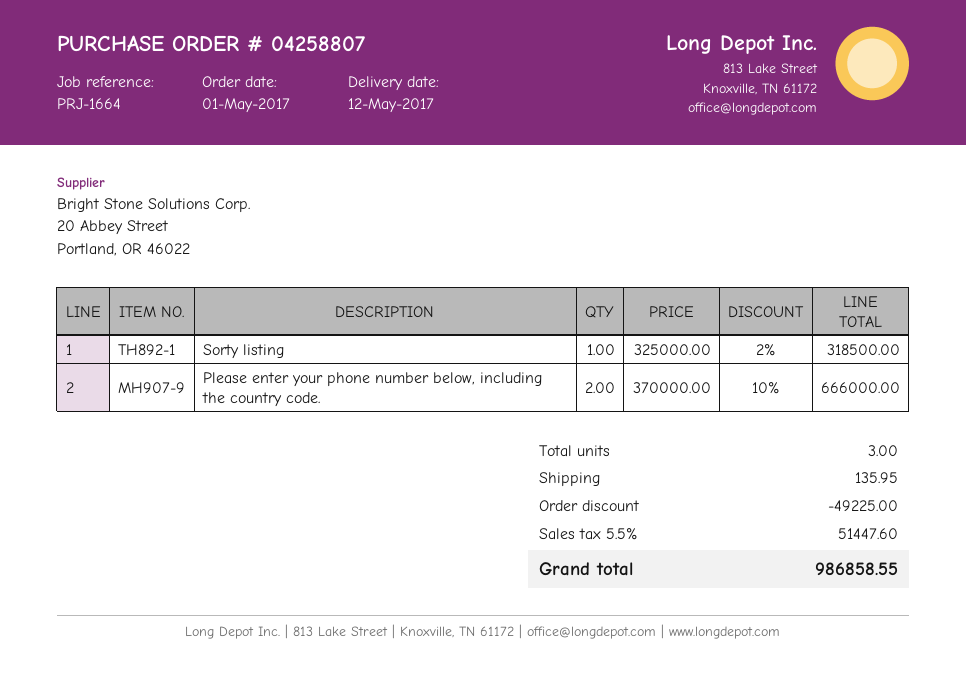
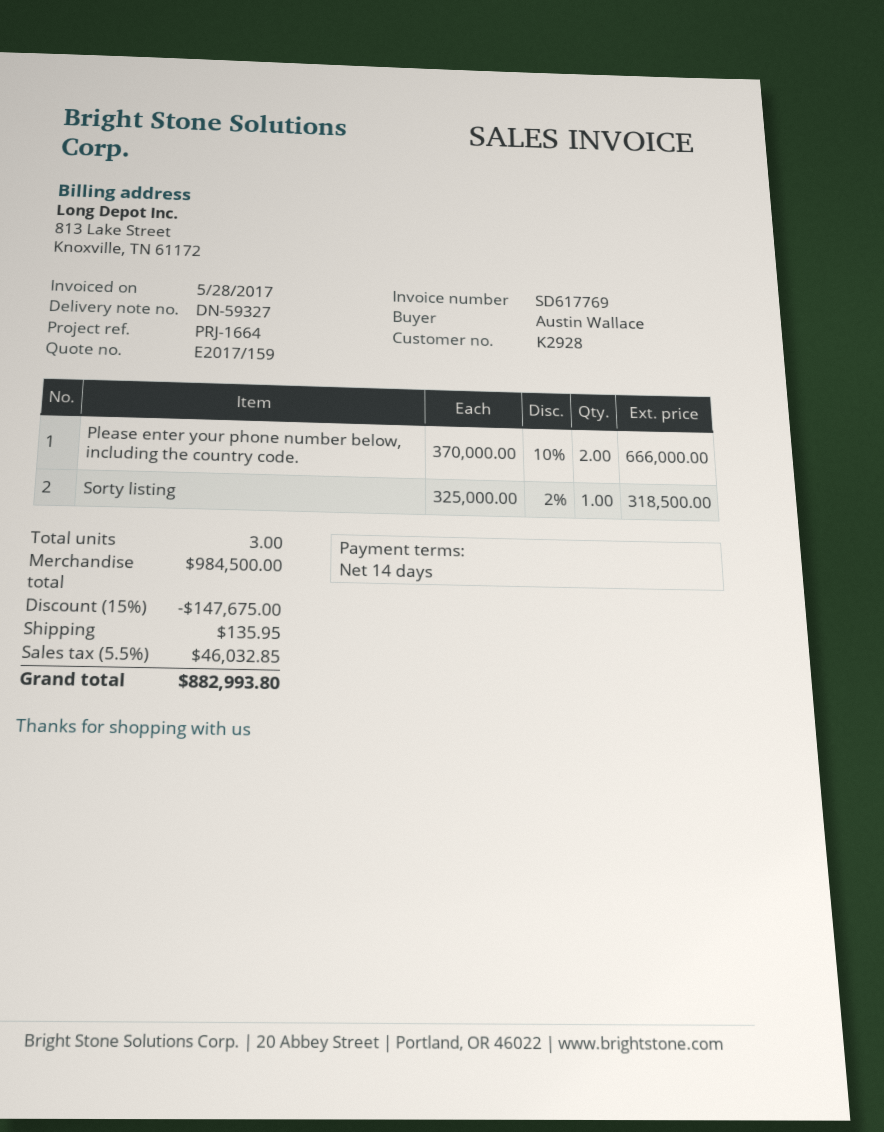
discount: 49225.00 -> 147675.00
tax: 5.5% = 51447.60 -> 5.5% = 46032.85
total: 986858.55 -> 882993.80

